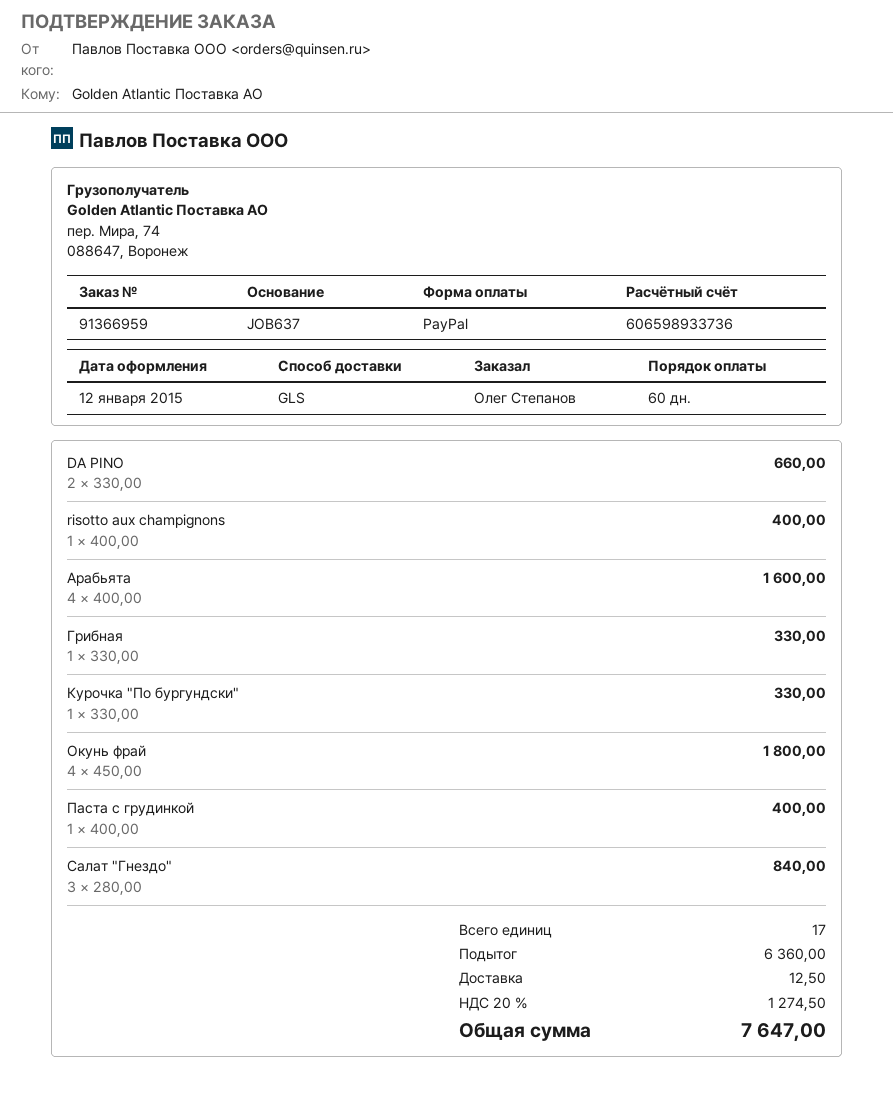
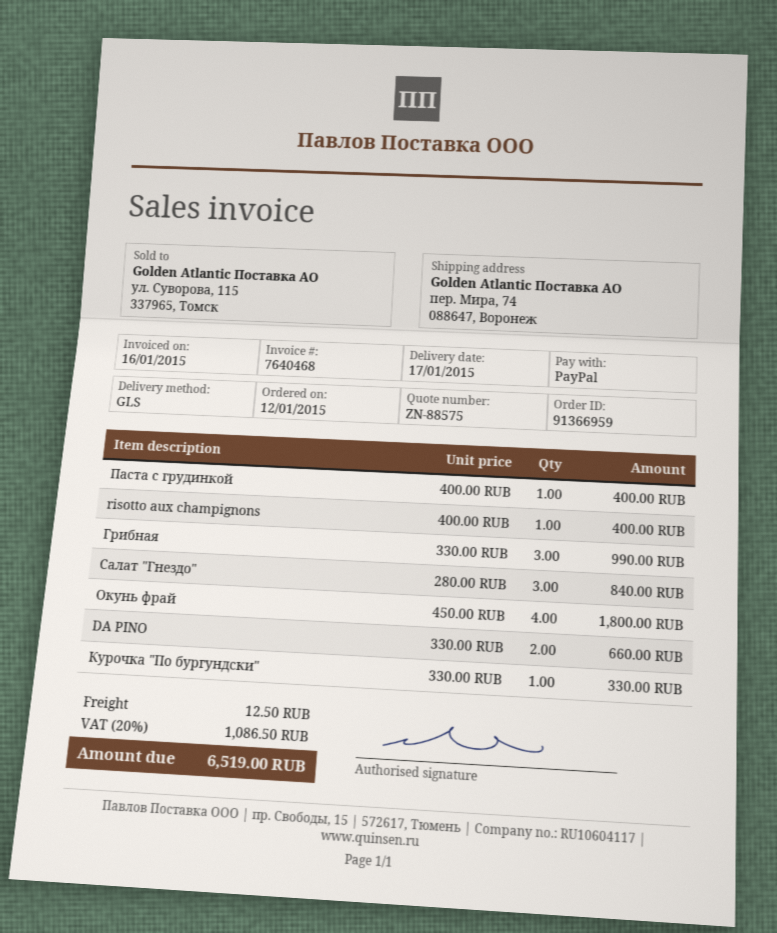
Арабьята: 4 x 400.00 = 1600.00 -> none
Грибная: 1 x 330.00 = 330.00 -> 3 x 330.00 = 990.00
tax: 20% = 1274.50 -> 20% = 1086.50
total: 7647.00 -> 6519.00

